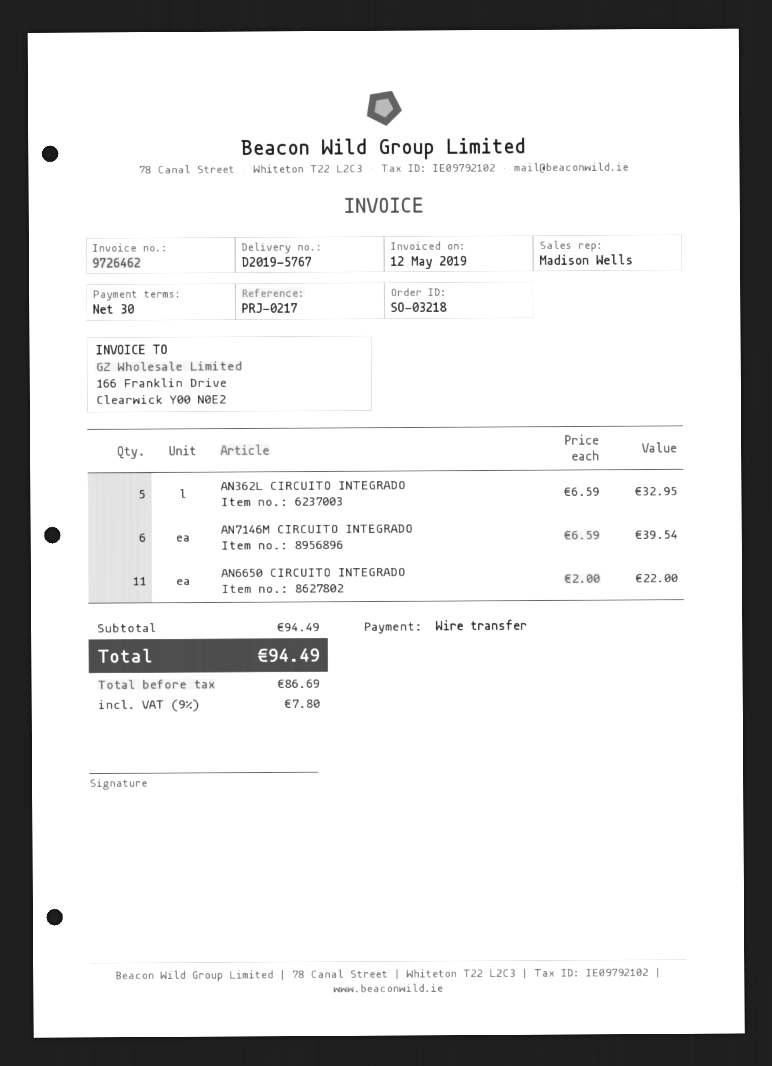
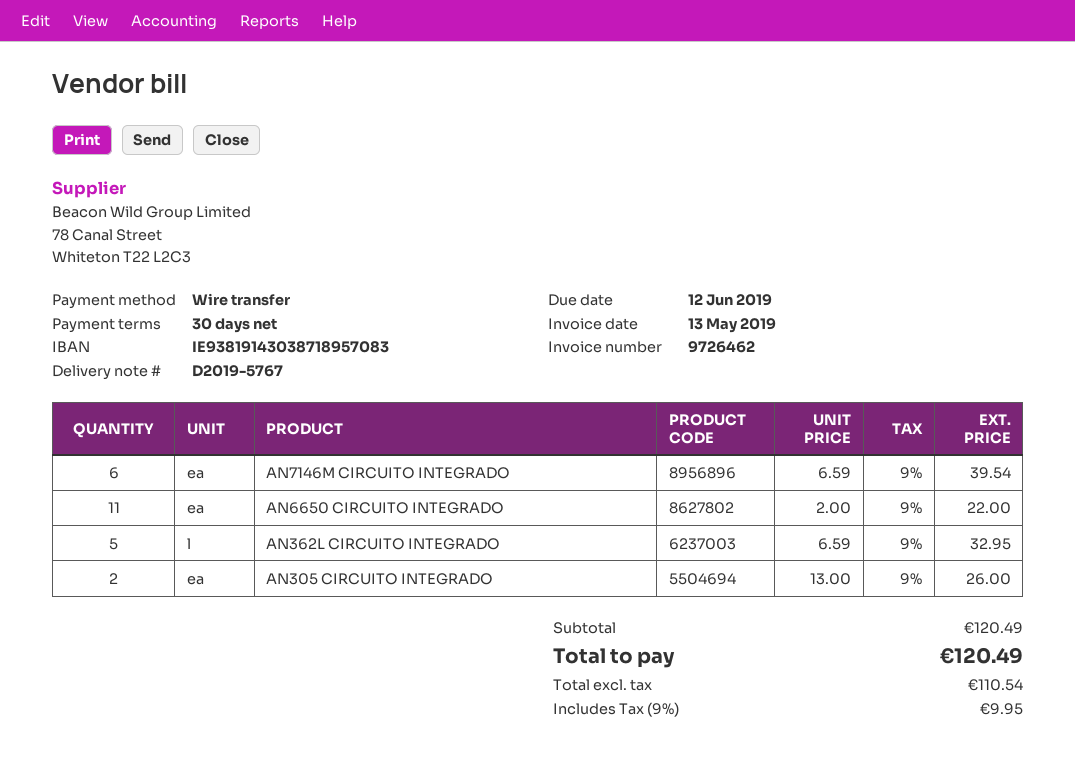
invoice date: 2019-05-12 -> 2019-05-13
AN305 CIRCUITO INTEGRADO: none -> 2 x 13.00 = 26.00
subtotal: 94.49 -> 120.49
net: 86.69 -> 110.54
tax: 9% = 7.80 -> 9% = 9.95
total: 94.49 -> 120.49

